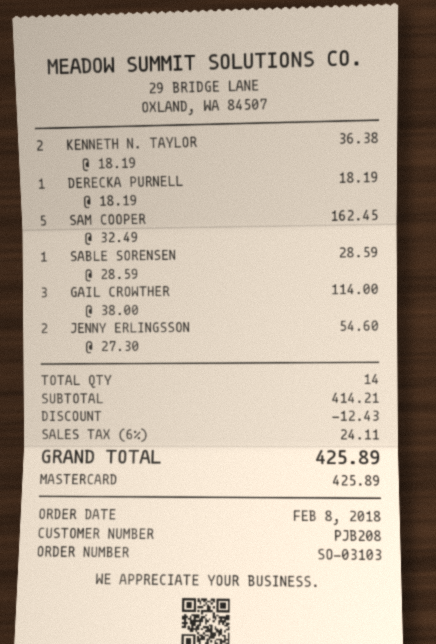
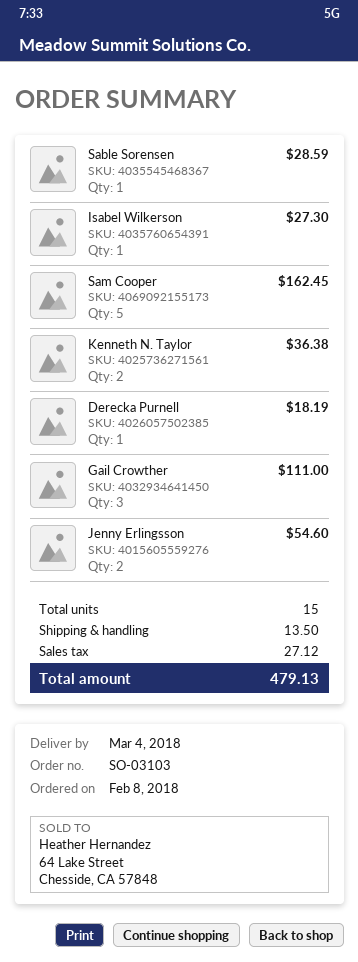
GAIL CROWTHER: 3 for 114.00 -> 3 for 111.00
Isabel Wilkerson: none -> 1 for 27.30
total quantity: 14 -> 15
discount: 12.43 -> none
shipping: none -> 13.50
tax: 24.11 -> 27.12
total: 425.89 -> 479.13

